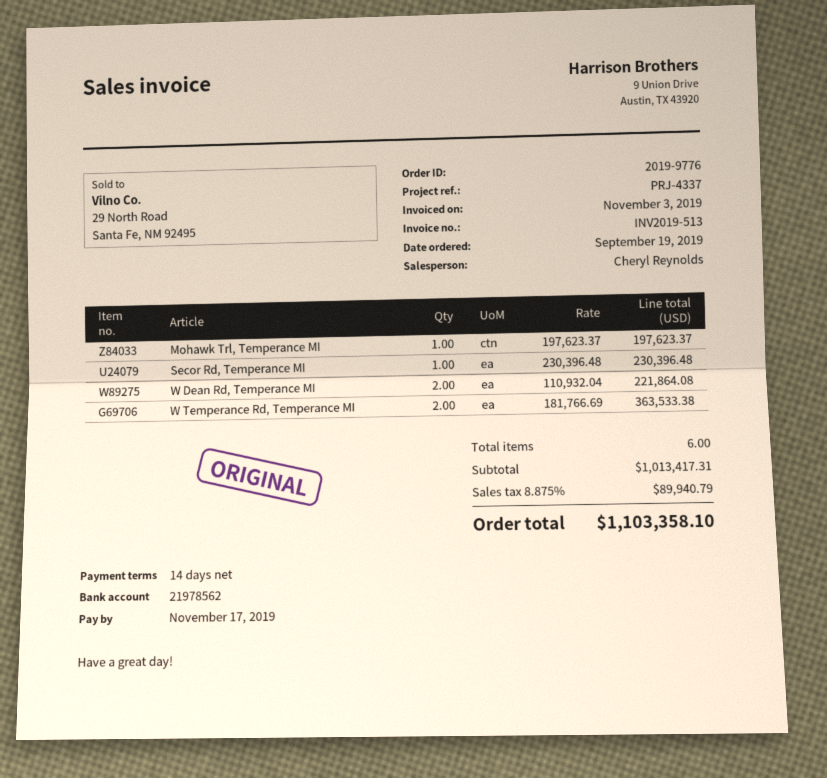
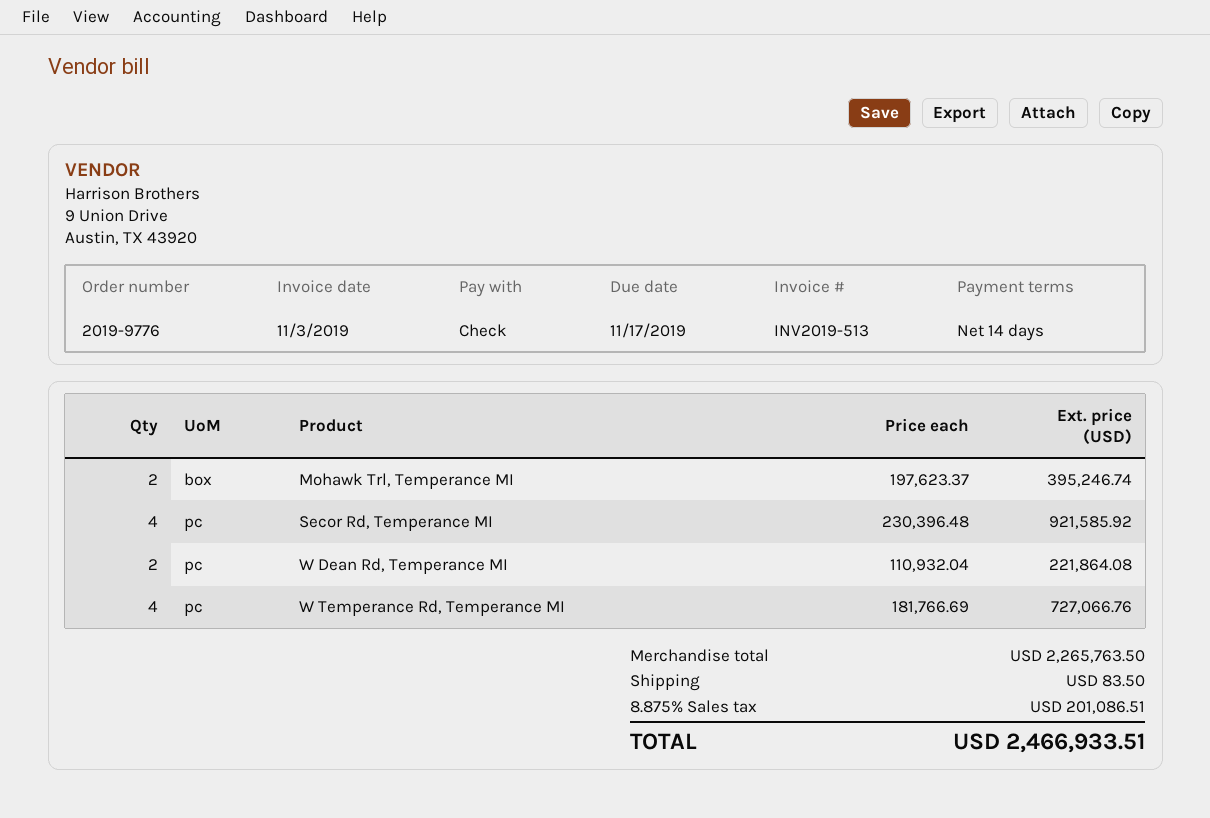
Mohawk Trl, Temperance MI: 1 x 197623.37 = 197623.37 -> 2 x 197623.37 = 395246.74
Secor Rd, Temperance MI: 1 x 230396.48 = 230396.48 -> 4 x 230396.48 = 921585.92
W Temperance Rd, Temperance MI: 2 x 181766.69 = 363533.38 -> 4 x 181766.69 = 727066.76
subtotal: 1013417.31 -> 2265763.50
shipping: none -> 83.50
tax: 8.875% = 89940.79 -> 8.875% = 201086.51
total: 1103358.10 -> 2466933.51

